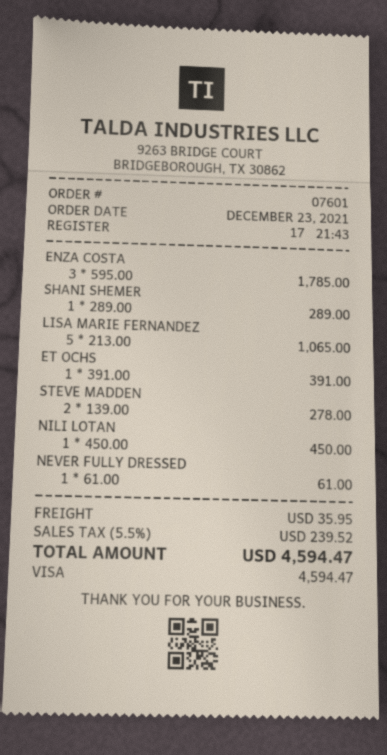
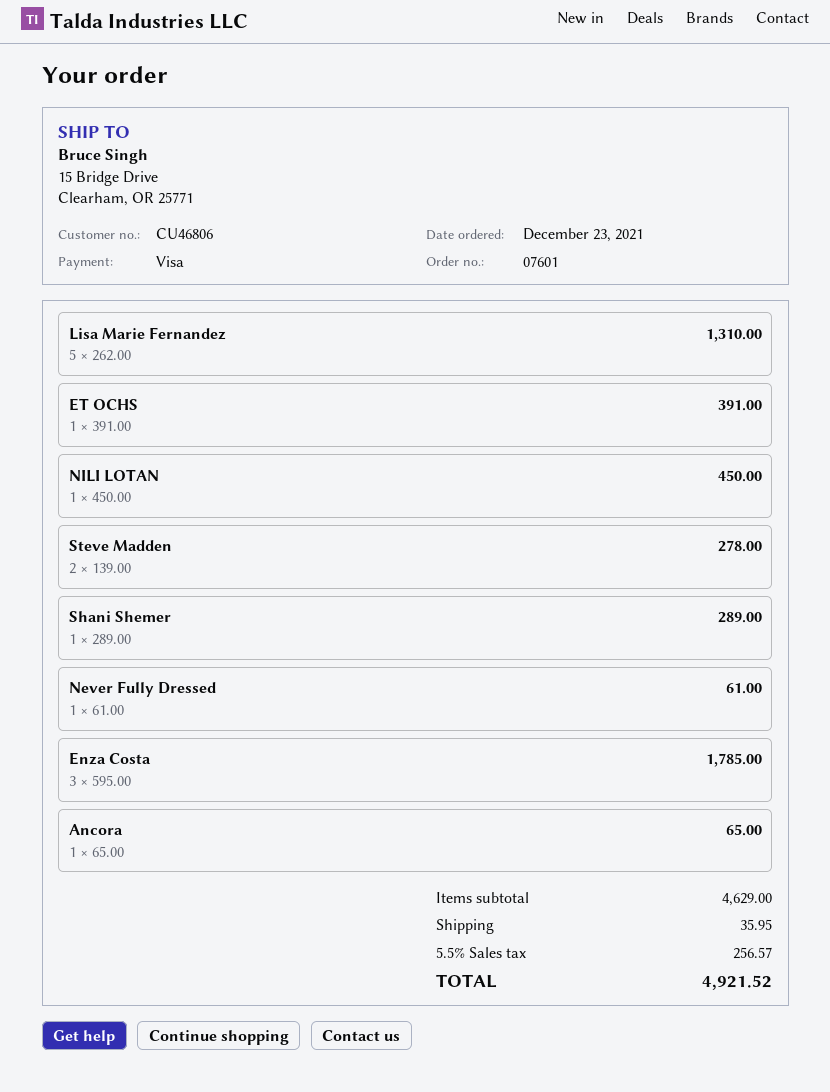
LISA MARIE FERNANDEZ: 5 x 213.00 = 1065.00 -> 5 x 262.00 = 1310.00
Ancora: none -> 1 x 65.00 = 65.00
tax: 5.5% = 239.52 -> 5.5% = 256.57
total: 4594.47 -> 4921.52

